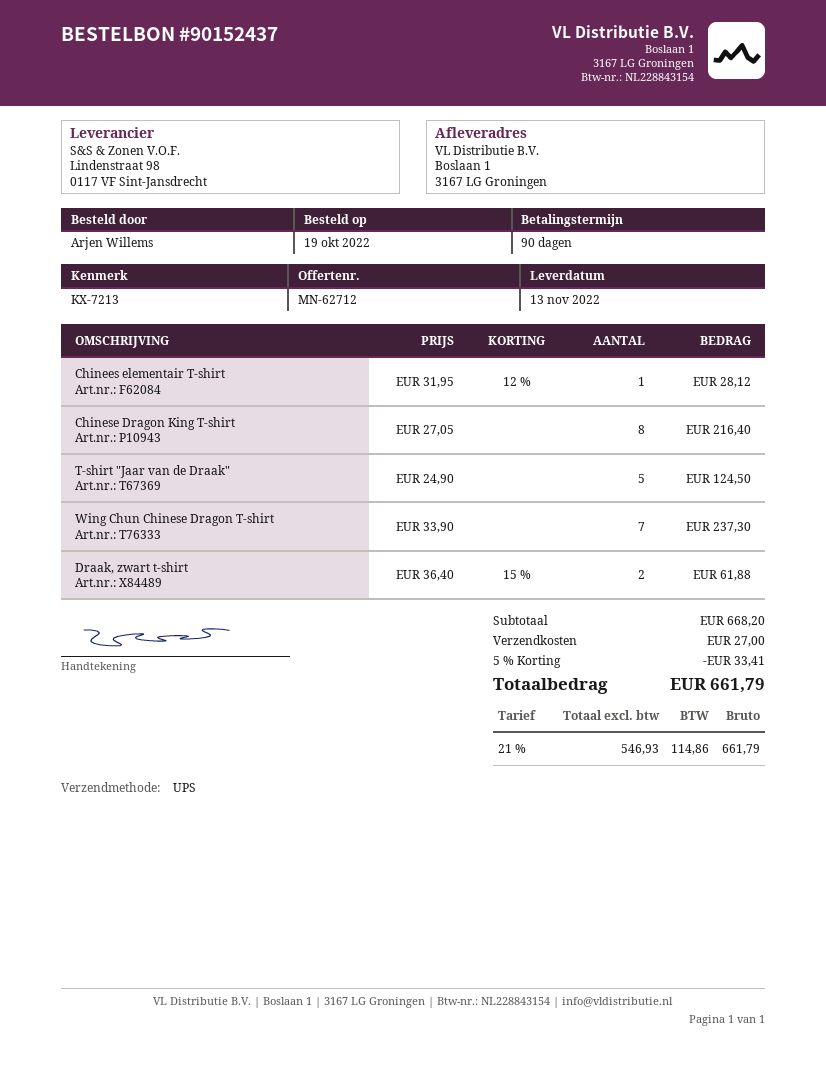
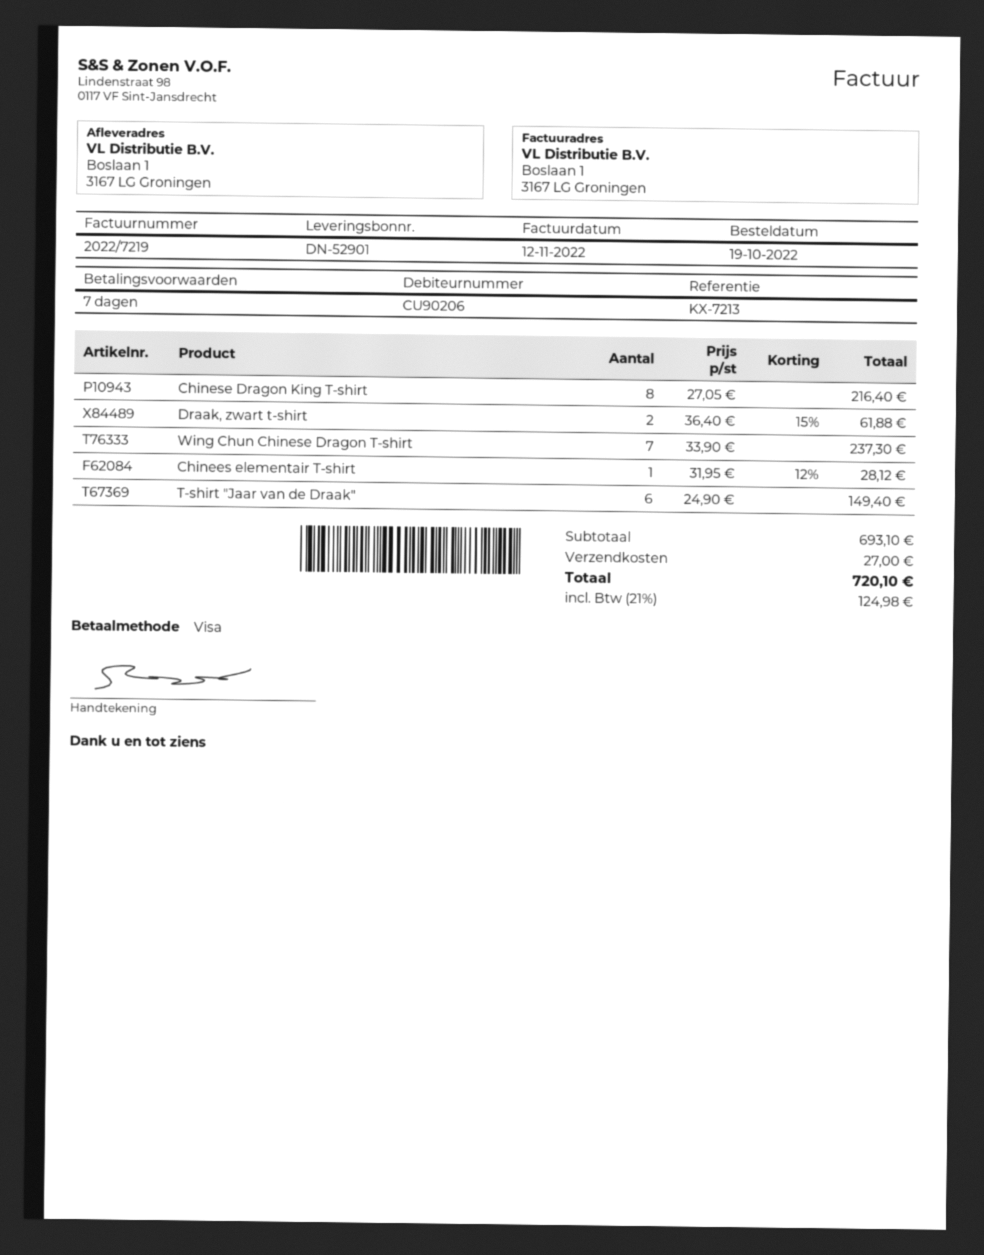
payment terms: 90 days -> 7 days
T-shirt "Jaar van de Draak": 5 x 24.90 = 124.50 -> 6 x 24.90 = 149.40
subtotal: 668.20 -> 693.10
discount: 5% = 33.41 -> none
tax: 21% = 114.86 -> 21% = 124.98
total: 661.79 -> 720.10

